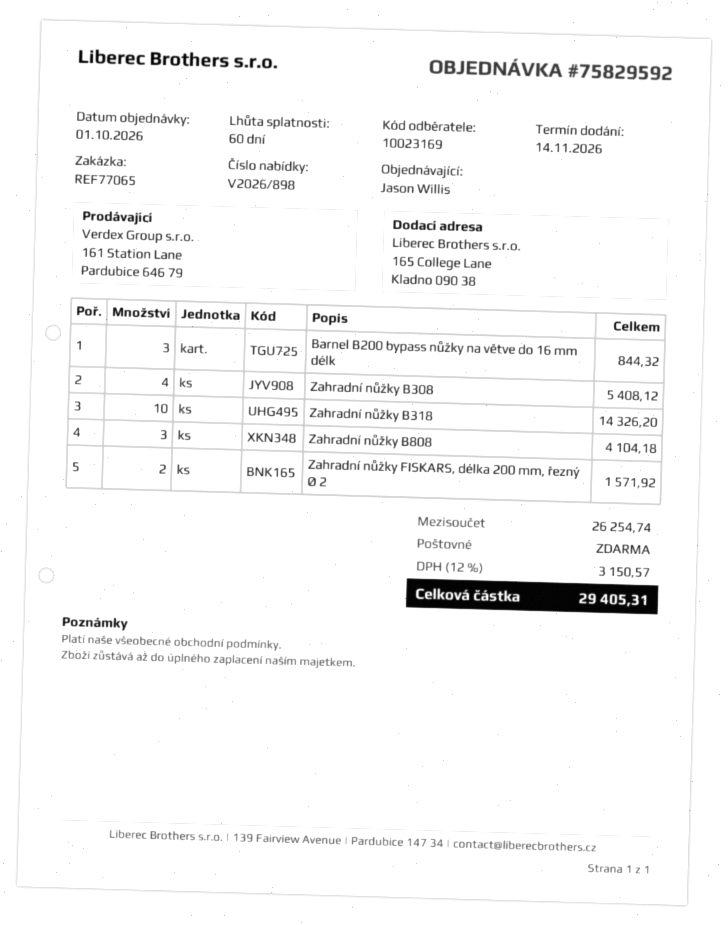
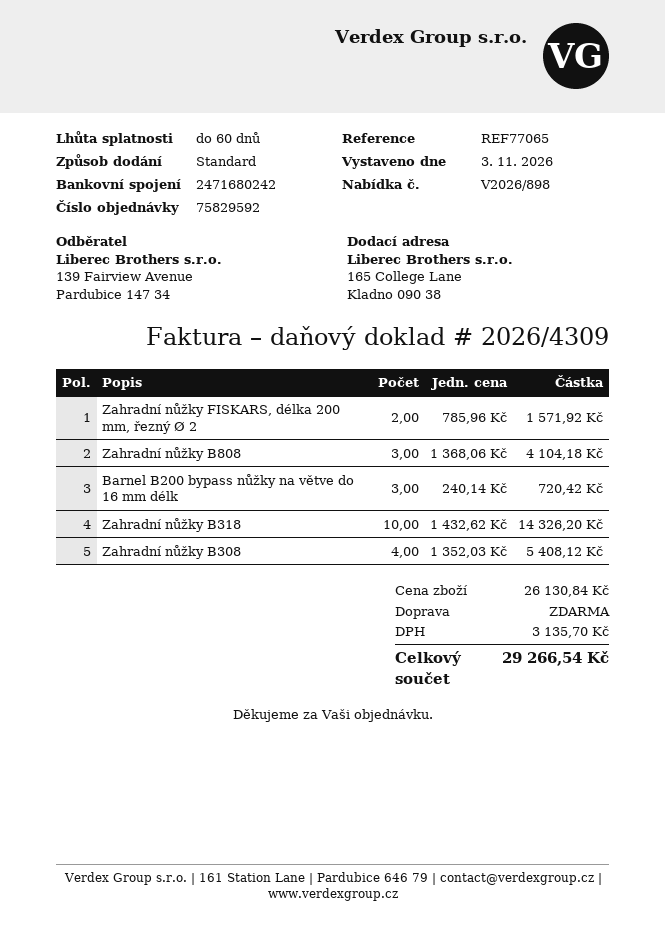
Barnel B200 bypass nůžky na větve do 16 mm délk: 3 for 844.32 -> 3 for 720.42
subtotal: 26254.74 -> 26130.84
tax: 3150.57 -> 3135.70
total: 29405.31 -> 29266.54

